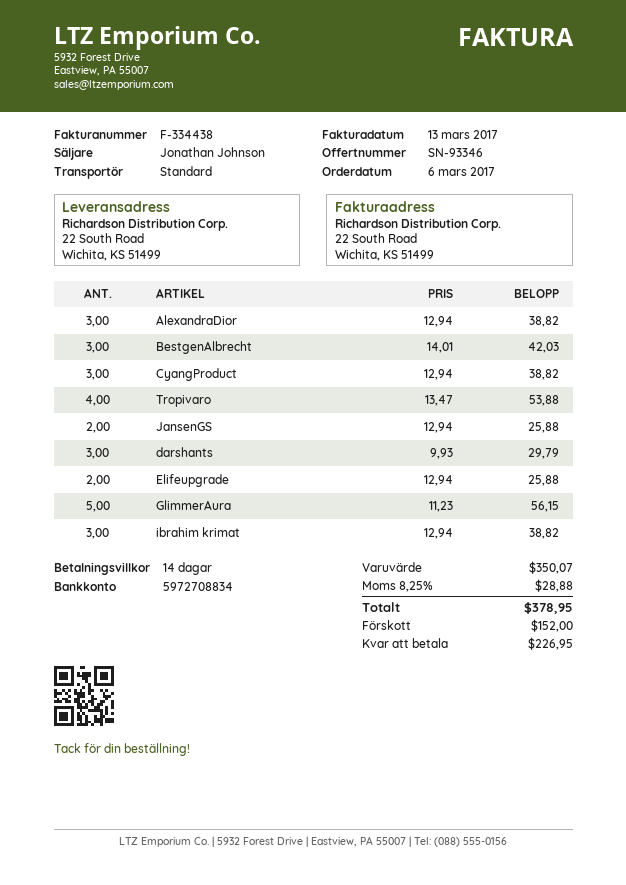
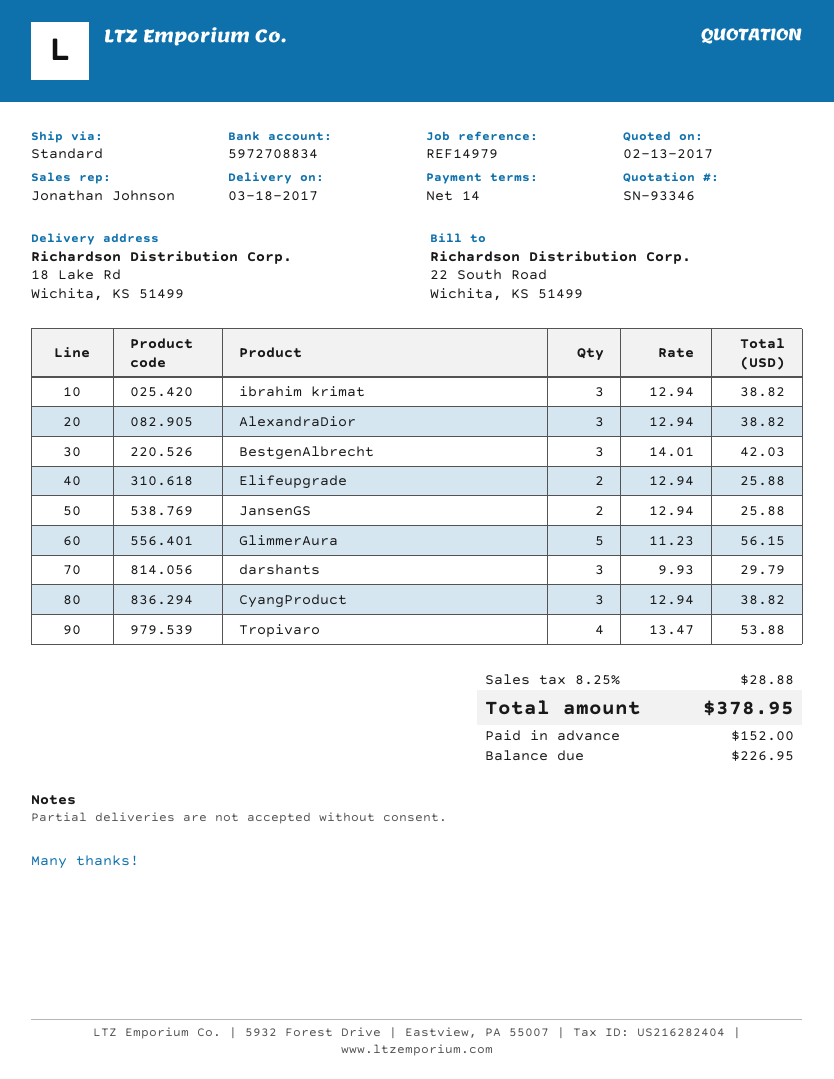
ship to: 22 South Road, Wichita, KS 51499 -> 18 Lake Rd, Wichita, KS 51499

